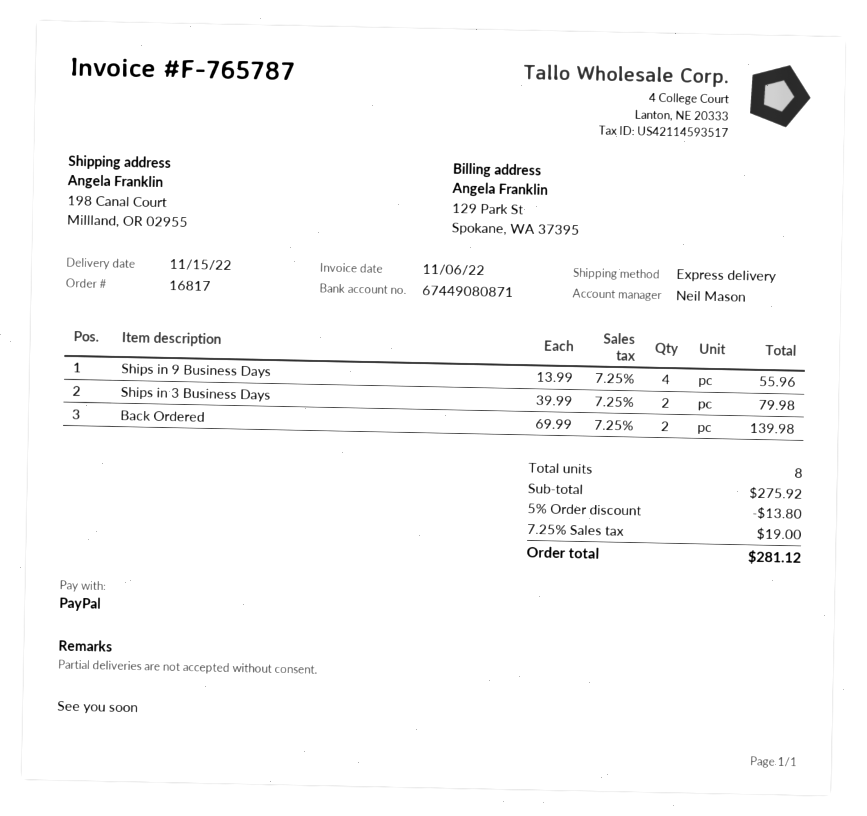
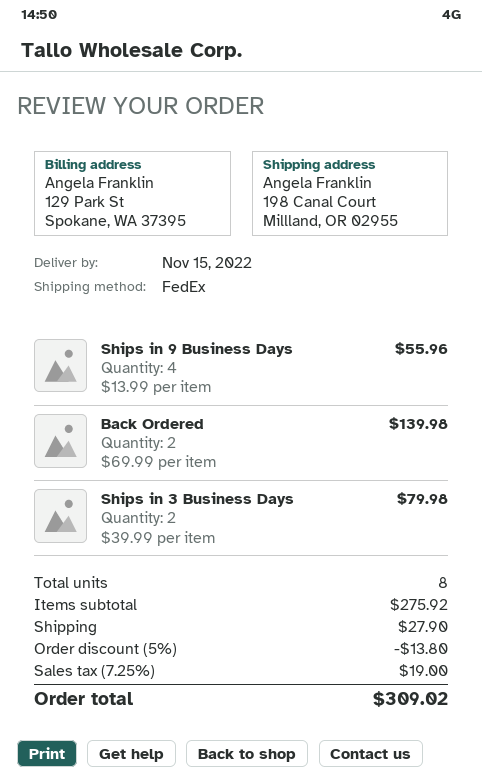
shipping method: express -> FedEx
shipping: none -> 27.90
total: 281.12 -> 309.02

